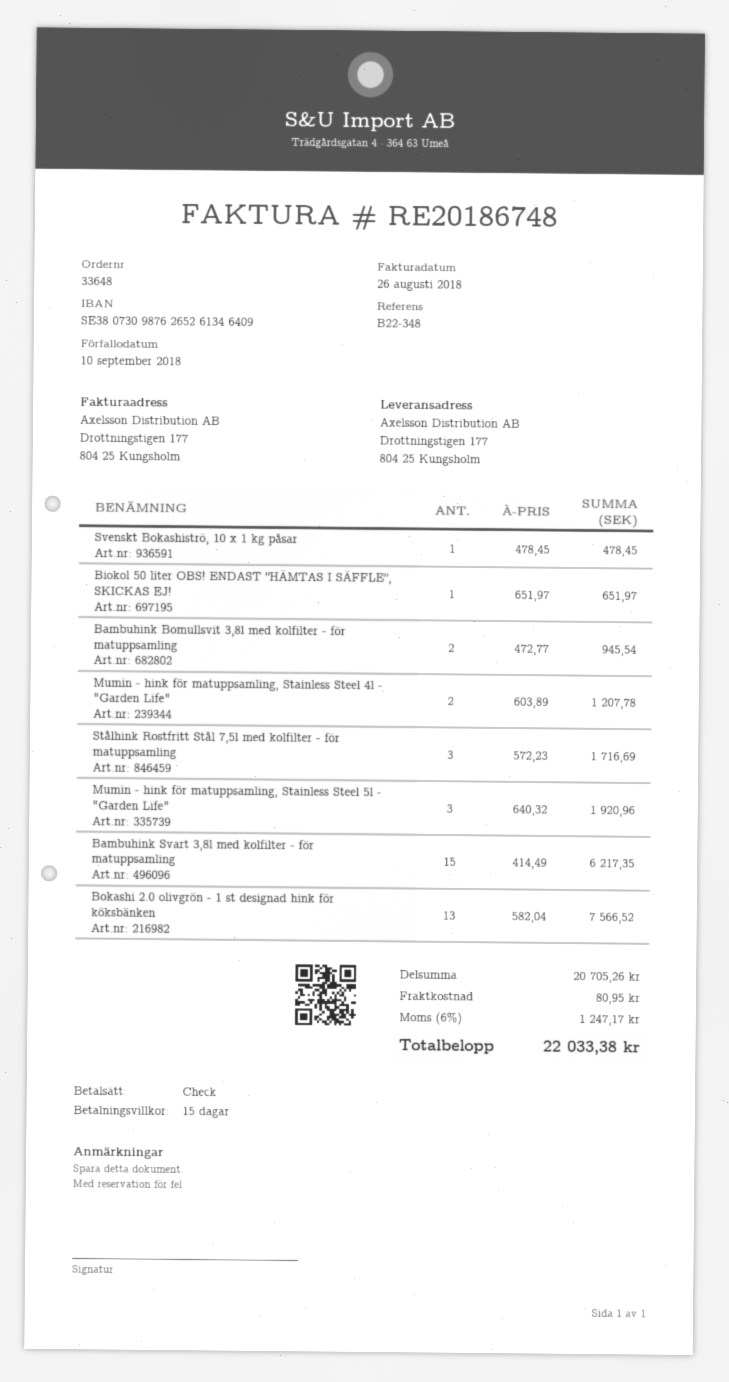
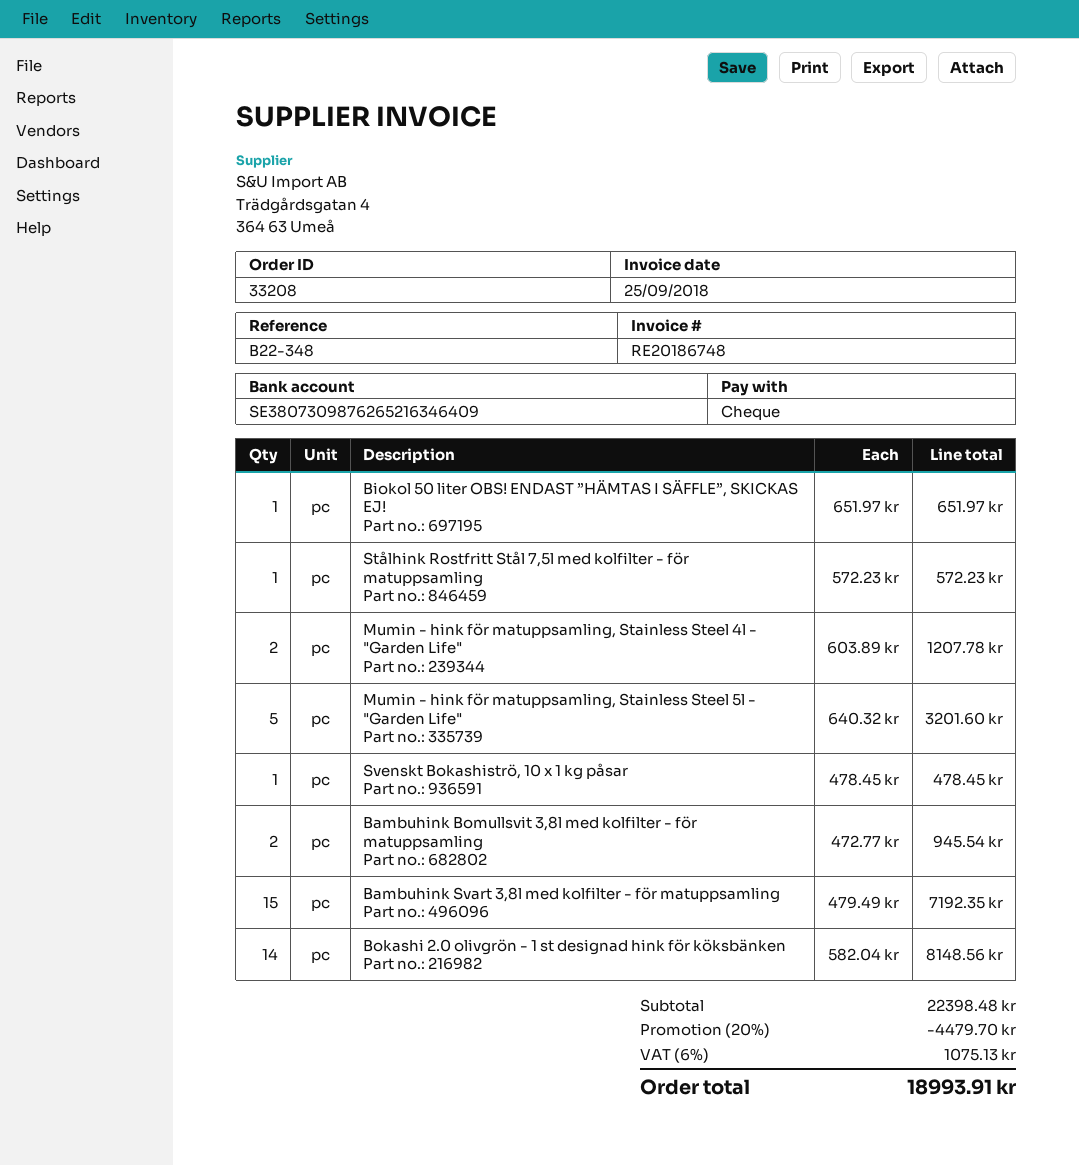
order number: 33648 -> 33208
invoice date: 2018-08-26 -> 2018-09-25
bank account: SE3807309876265261346409 -> SE3807309876265216346409
Stålhink Rostfritt Stål 7,5l med kolfilter - för matuppsamling: 3 x 572.23 = 1716.69 -> 1 x 572.23 = 572.23
Mumin - hink för matuppsamling, Stainless Steel 5l - "Garden Life": 3 x 640.32 = 1920.96 -> 5 x 640.32 = 3201.60
Bambuhink Svart 3,8l med kolfilter - för matuppsamling: 15 x 414.49 = 6217.35 -> 15 x 479.49 = 7192.35
Bokashi 2.0 olivgrön - 1 st designad hink för köksbänken: 13 x 582.04 = 7566.52 -> 14 x 582.04 = 8148.56
subtotal: 20705.26 -> 22398.48
discount: none -> 20% = 4479.70
shipping: 80.95 -> none
tax: 6% = 1247.17 -> 6% = 1075.13
total: 22033.38 -> 18993.91

